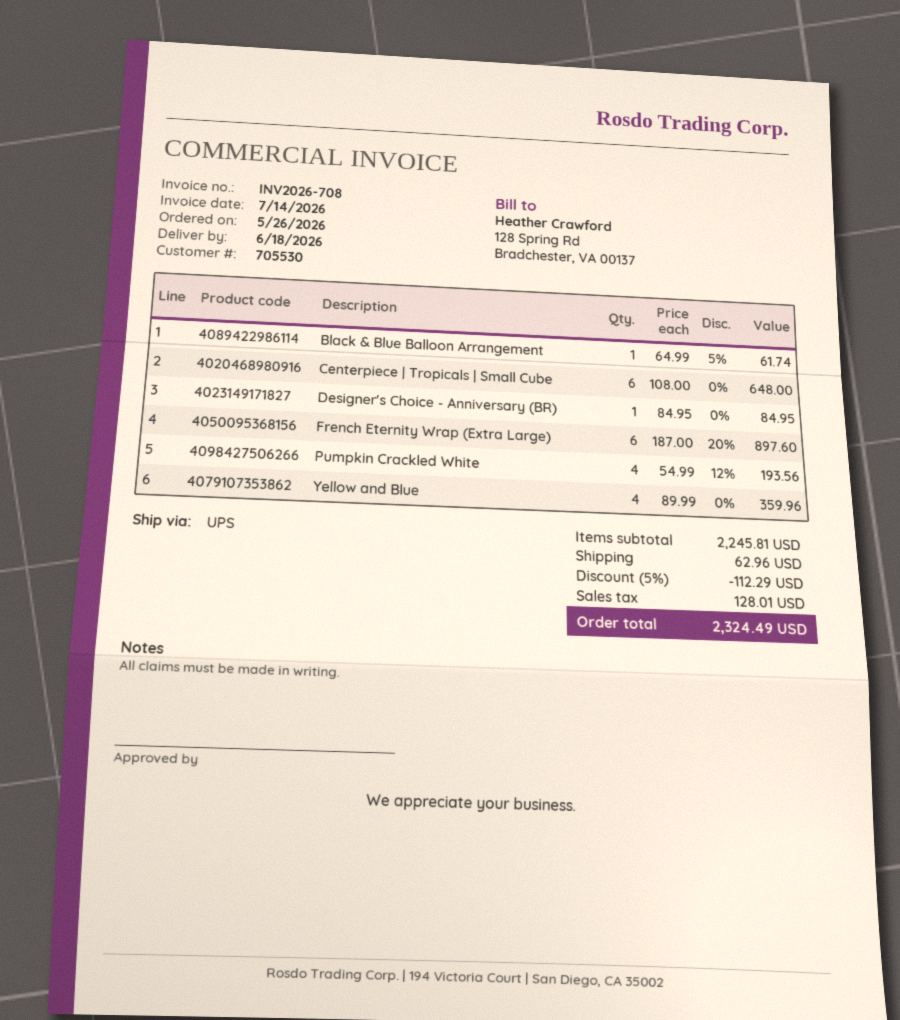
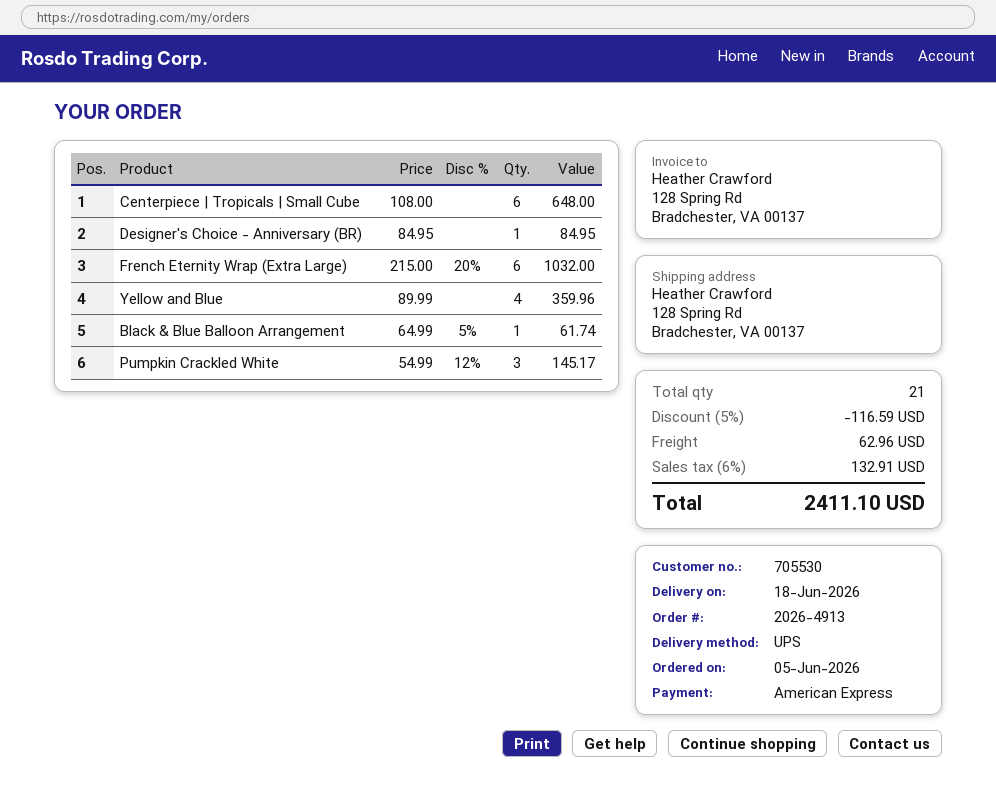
order date: 2026-05-26 -> 2026-06-05
French Eternity Wrap (Extra Large): 6 x 187.00 - 20% = 897.60 -> 6 x 215.00 - 20% = 1032.00
Pumpkin Crackled White: 4 x 54.99 - 12% = 193.56 -> 3 x 54.99 - 12% = 145.17
discount: 5% = 112.29 -> 5% = 116.59
tax: 128.01 -> 132.91
total: 2324.49 -> 2411.10

